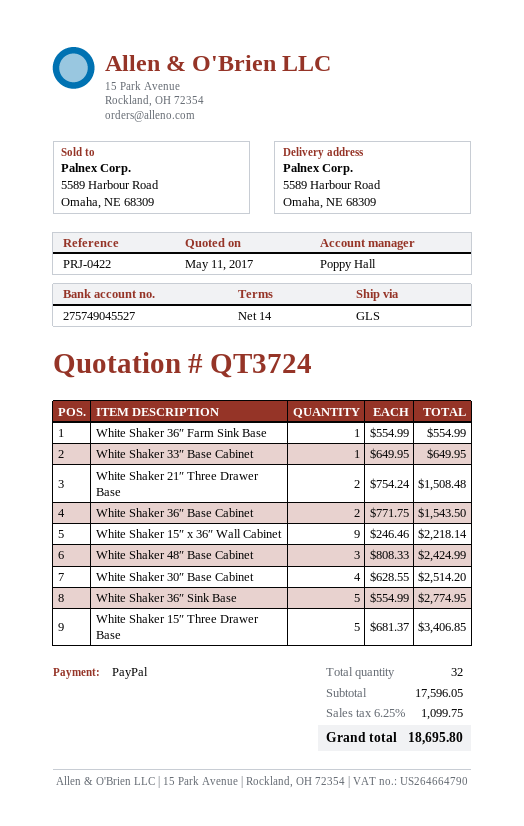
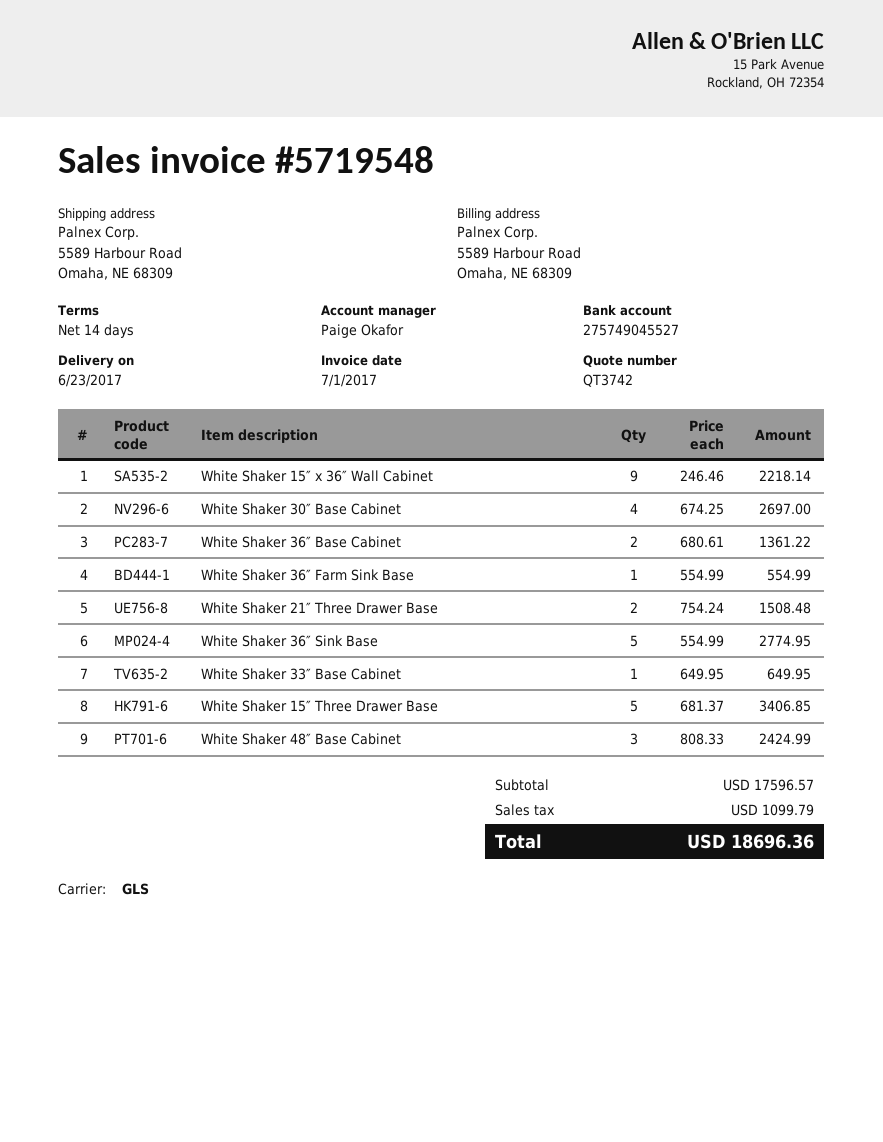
quote number: QT3724 -> QT3742
sales rep: Poppy Hall -> Paige Okafor
White Shaker 36″ Base Cabinet: 2 x 771.75 = 1543.50 -> 2 x 680.61 = 1361.22
White Shaker 30″ Base Cabinet: 4 x 628.55 = 2514.20 -> 4 x 674.25 = 2697.00
subtotal: 17596.05 -> 17596.57
tax: 1099.75 -> 1099.79
total: 18695.80 -> 18696.36

